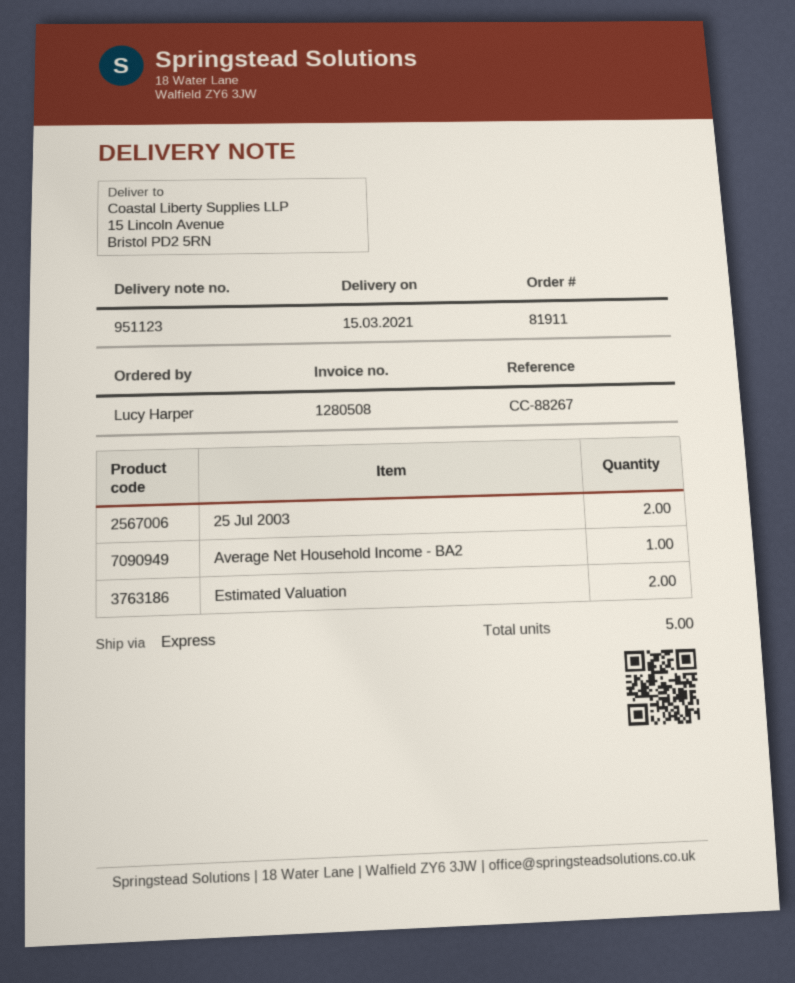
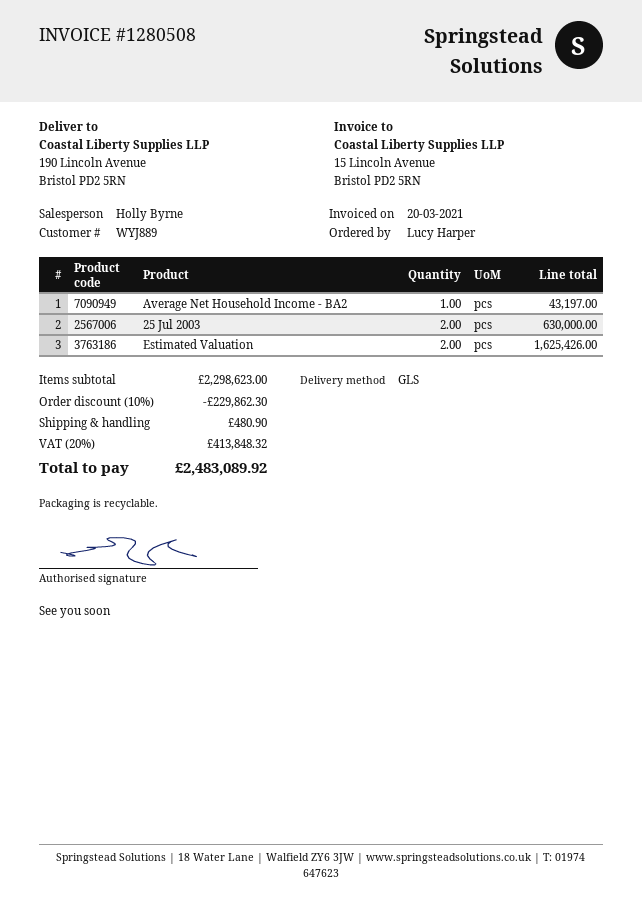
shipping method: express -> GLS
ship to: 15 Lincoln Avenue, Bristol PD2 5RN -> 190 Lincoln Avenue, Bristol PD2 5RN

